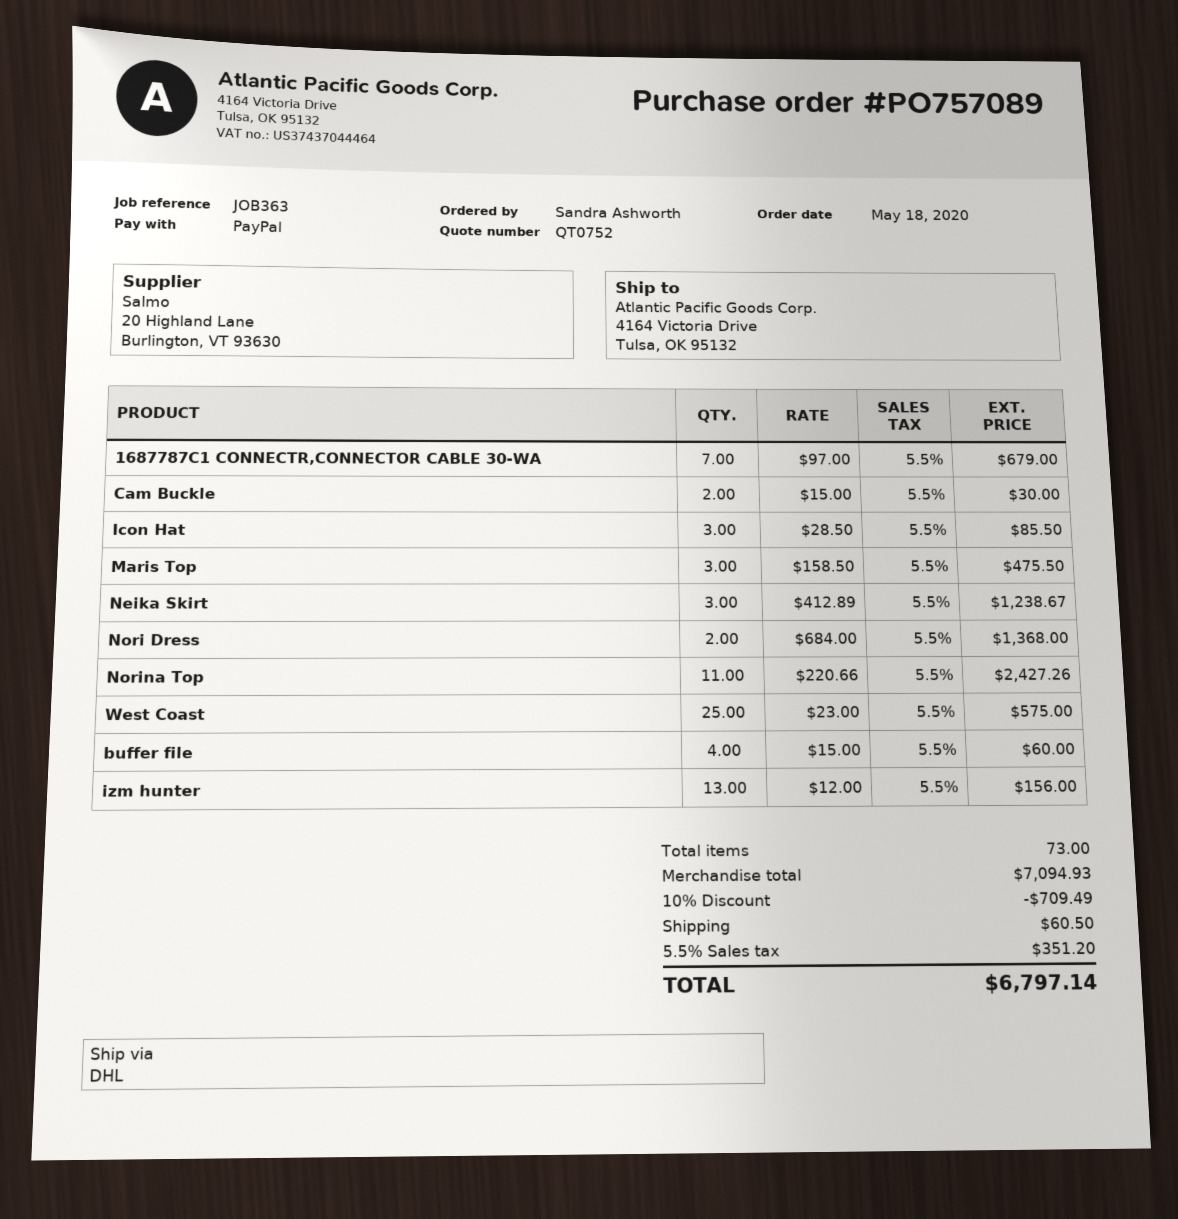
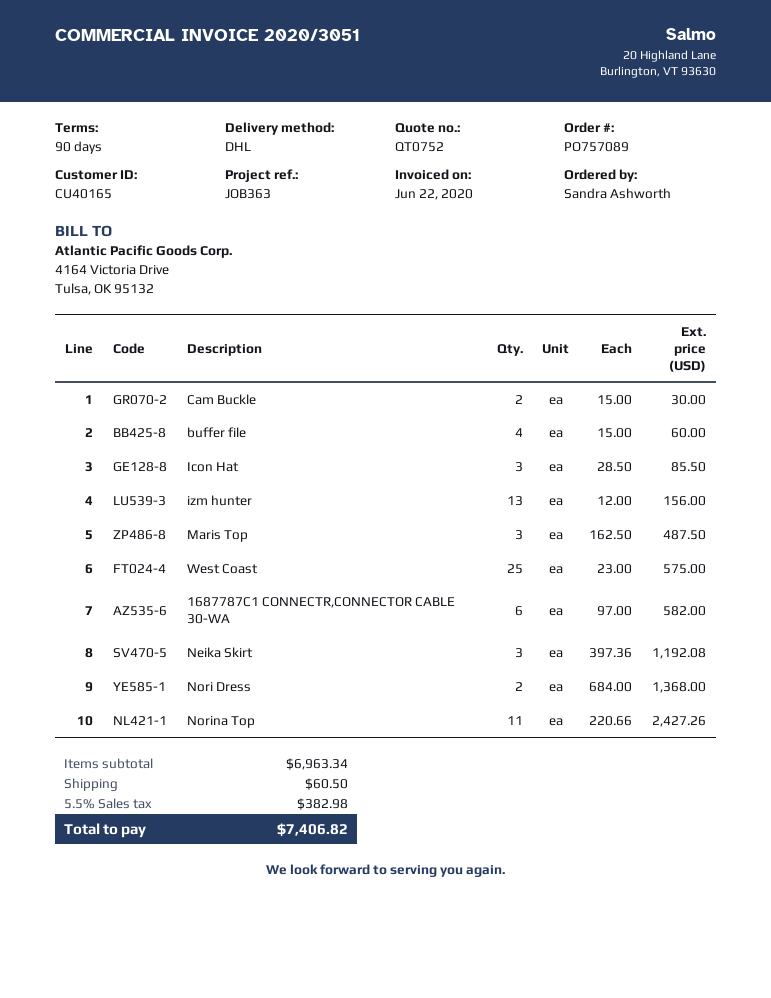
1687787C1 CONNECTR,CONNECTOR CABLE 30-WA: 7 x 97.00 = 679.00 -> 6 x 97.00 = 582.00
Maris Top: 3 x 158.50 = 475.50 -> 3 x 162.50 = 487.50
Neika Skirt: 3 x 412.89 = 1238.67 -> 3 x 397.36 = 1192.08
subtotal: 7094.93 -> 6963.34
discount: 10% = 709.49 -> none
tax: 5.5% = 351.20 -> 5.5% = 382.98
total: 6797.14 -> 7406.82

